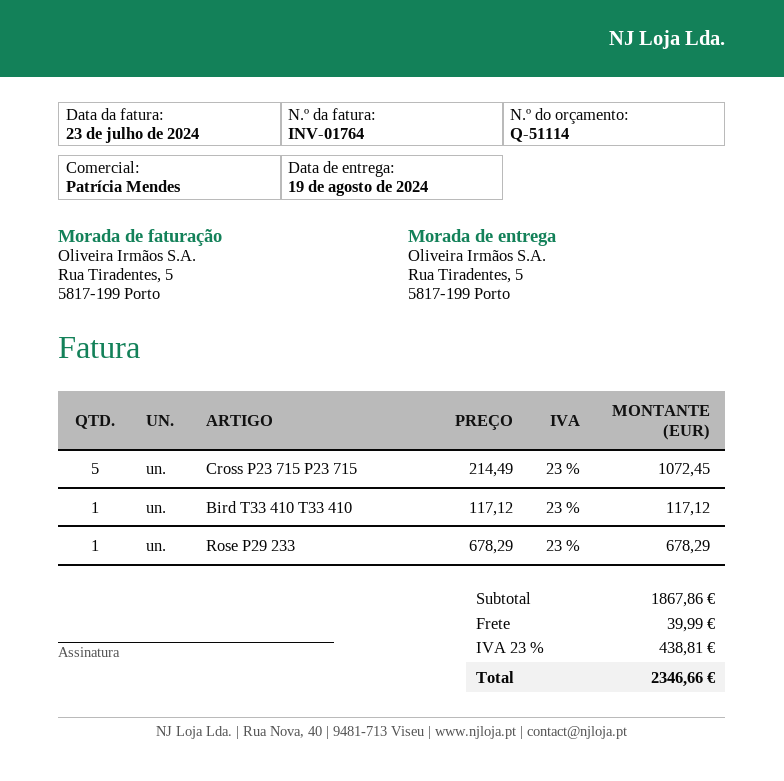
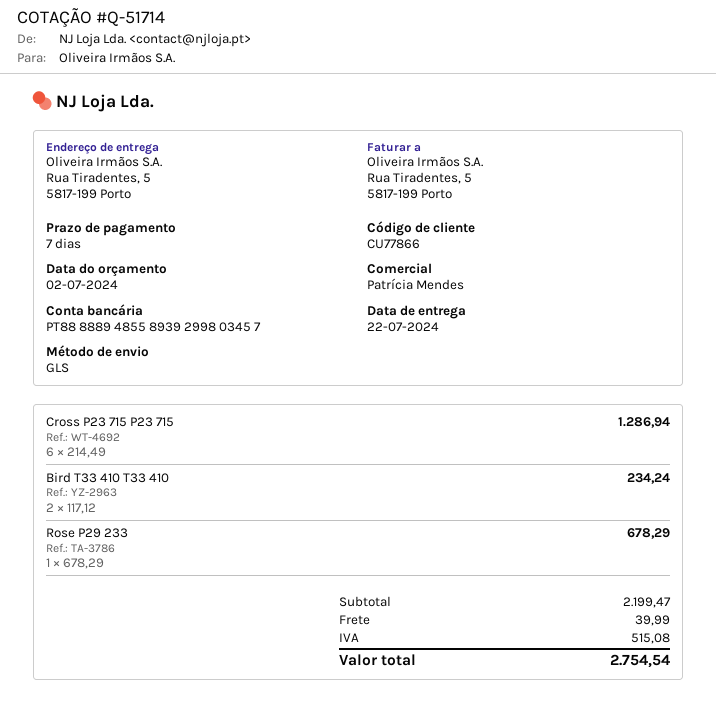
quote number: Q-51114 -> Q-51714
delivery date: 2024-08-19 -> 2024-07-22
Cross P23 715 P23 715: 5 x 214.49 = 1072.45 -> 6 x 214.49 = 1286.94
Bird T33 410 T33 410: 1 x 117.12 = 117.12 -> 2 x 117.12 = 234.24
subtotal: 1867.86 -> 2199.47
tax: 438.81 -> 515.08
total: 2346.66 -> 2754.54

